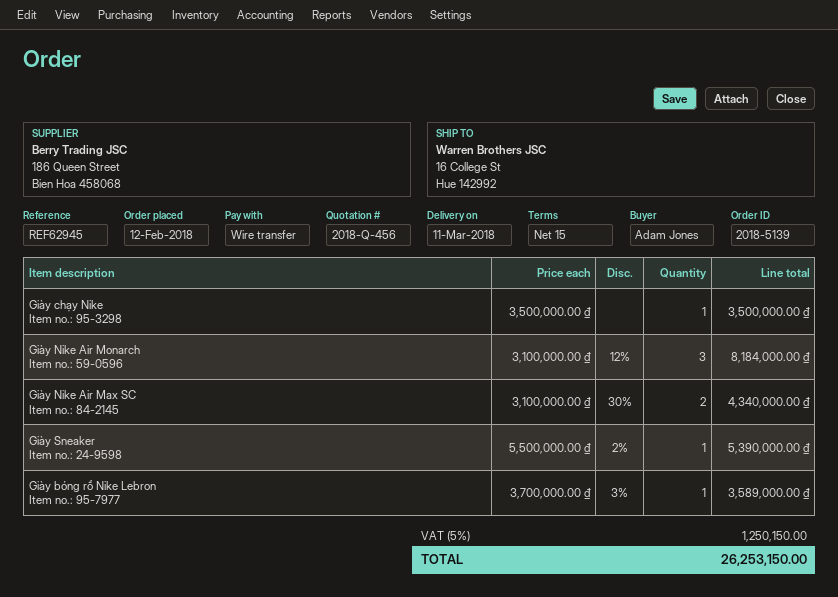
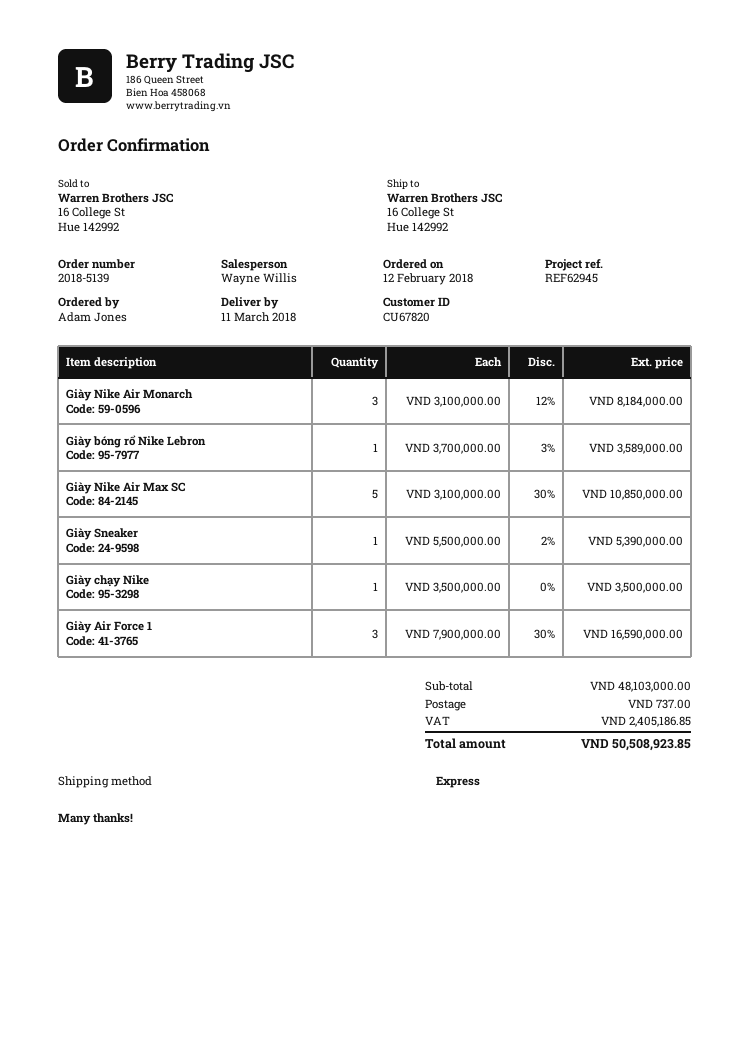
Giày Nike Air Max SC: 2 x 3100000.00 - 30% = 4340000.00 -> 5 x 3100000.00 - 30% = 10850000.00
Giày Air Force 1: none -> 3 x 7900000.00 - 30% = 16590000.00
shipping: none -> 737.00
tax: 1250150.00 -> 2405186.85
total: 26253150.00 -> 50508923.85

